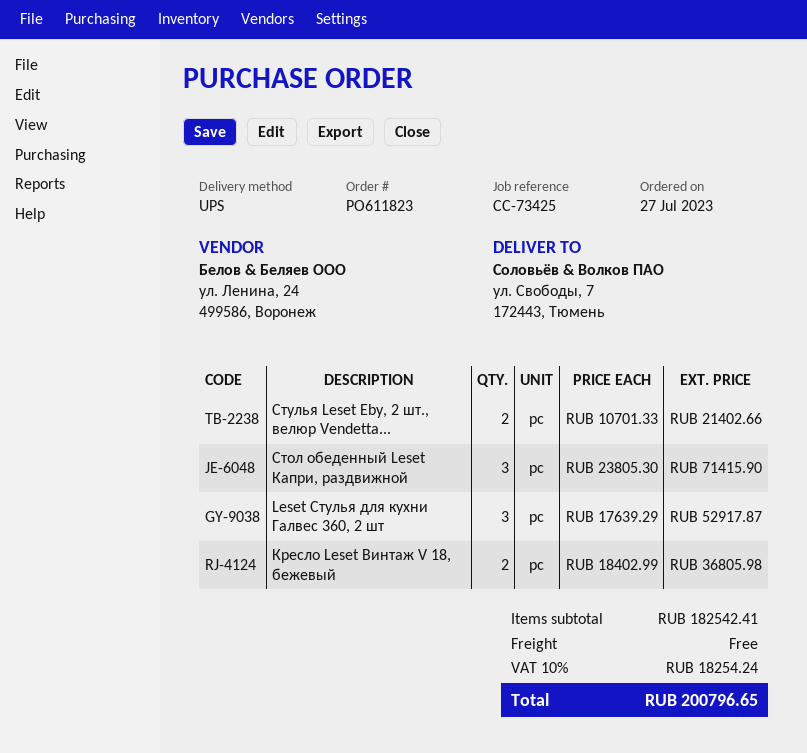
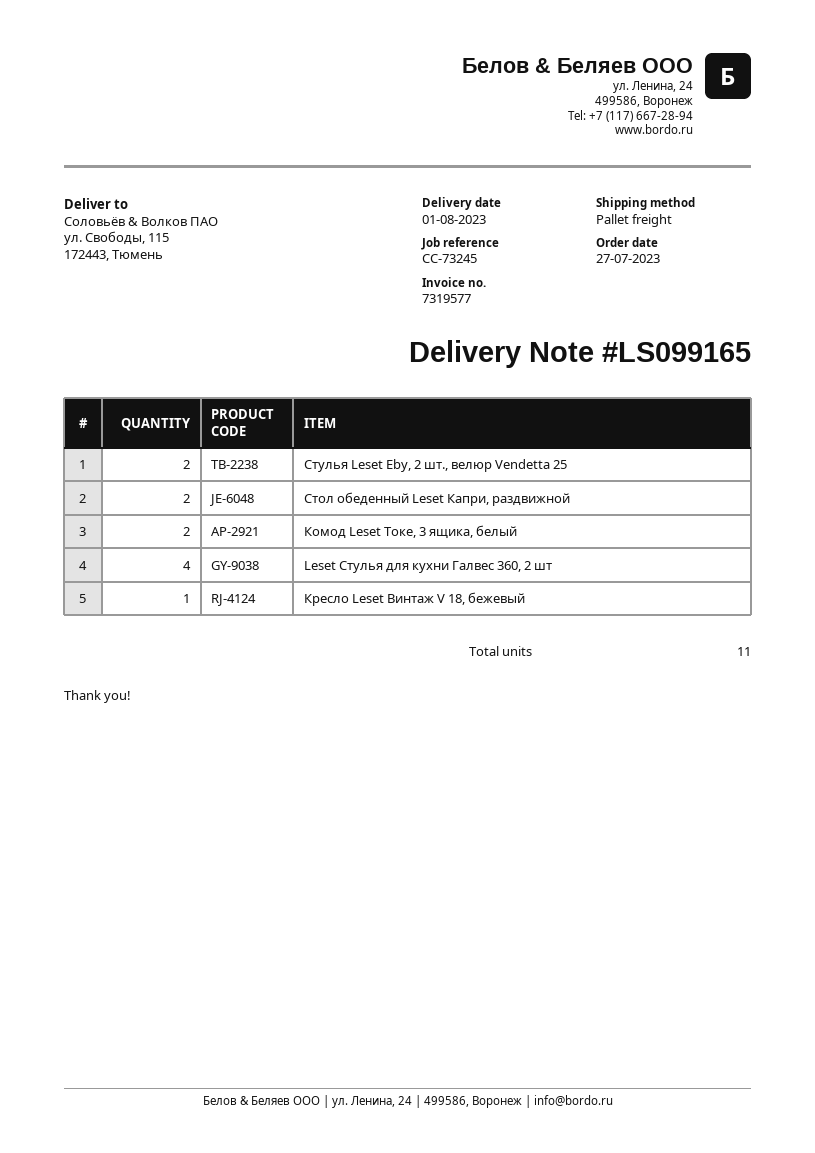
reference: CC-73425 -> CC-73245
shipping method: UPS -> pallet freight
ship to: ул. Свободы, 7, 172443, Тюмень -> ул. Свободы, 115, 172443, Тюмень
Стол обеденный Leset Капри, раздвижной: 3 -> 2
Leset Стулья для кухни Галвес 360, 2 шт: 3 -> 4
Кресло Leset Винтаж V 18, бежевый: 2 -> 1
Комод Leset Токе, 3 ящика, белый: none -> 2

